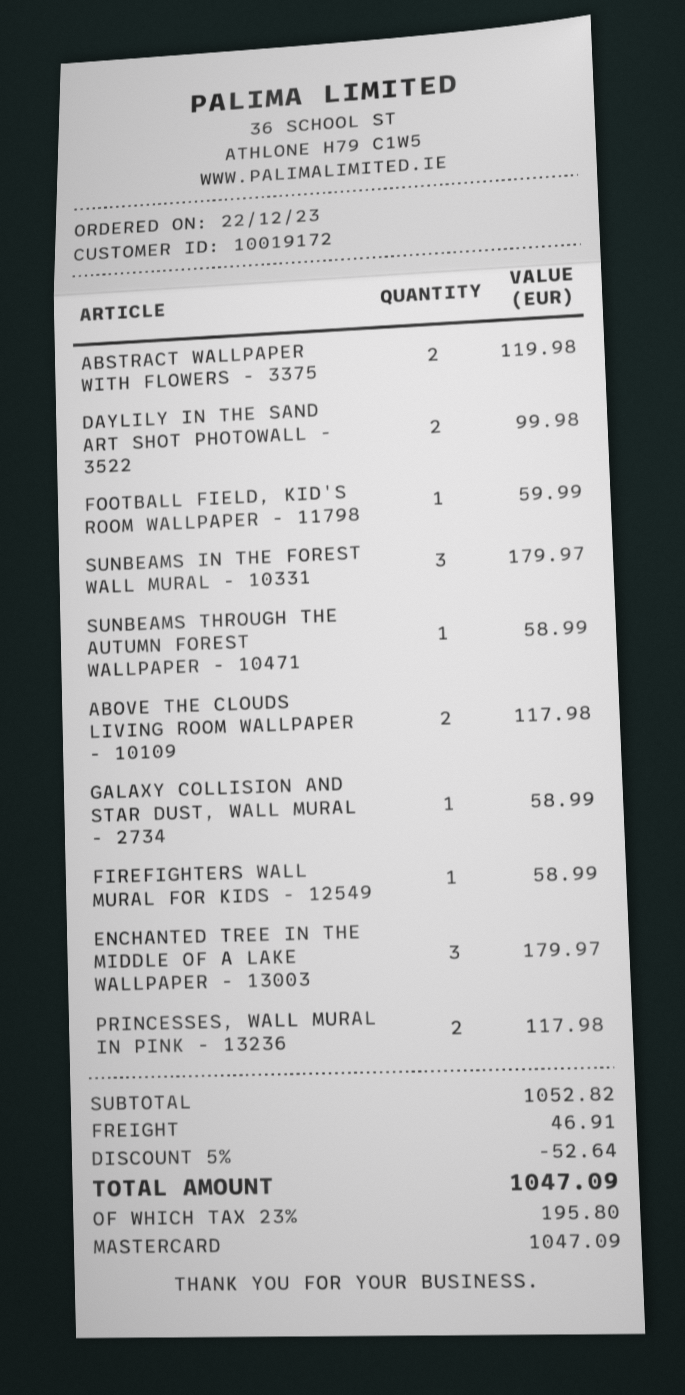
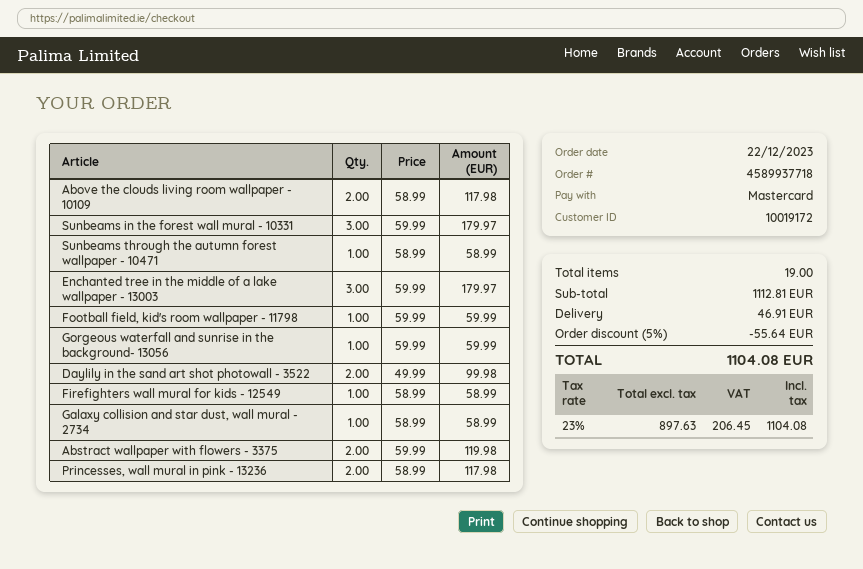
Gorgeous waterfall and sunrise in the background- 13056: none -> 1 for 59.99
subtotal: 1052.82 -> 1112.81
discount: 5% = 52.64 -> 5% = 55.64
tax: 23% = 195.80 -> 23% = 206.45
total: 1047.09 -> 1104.08

